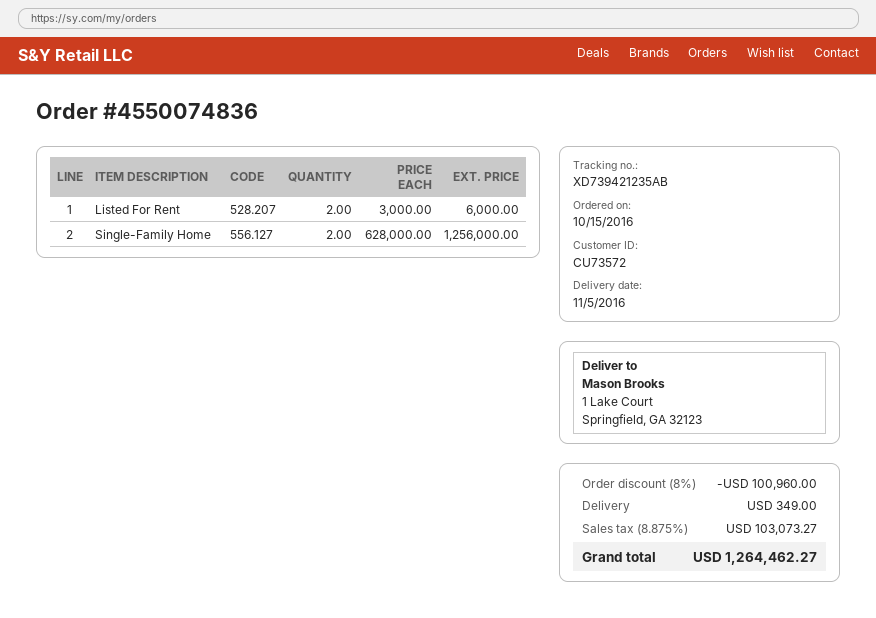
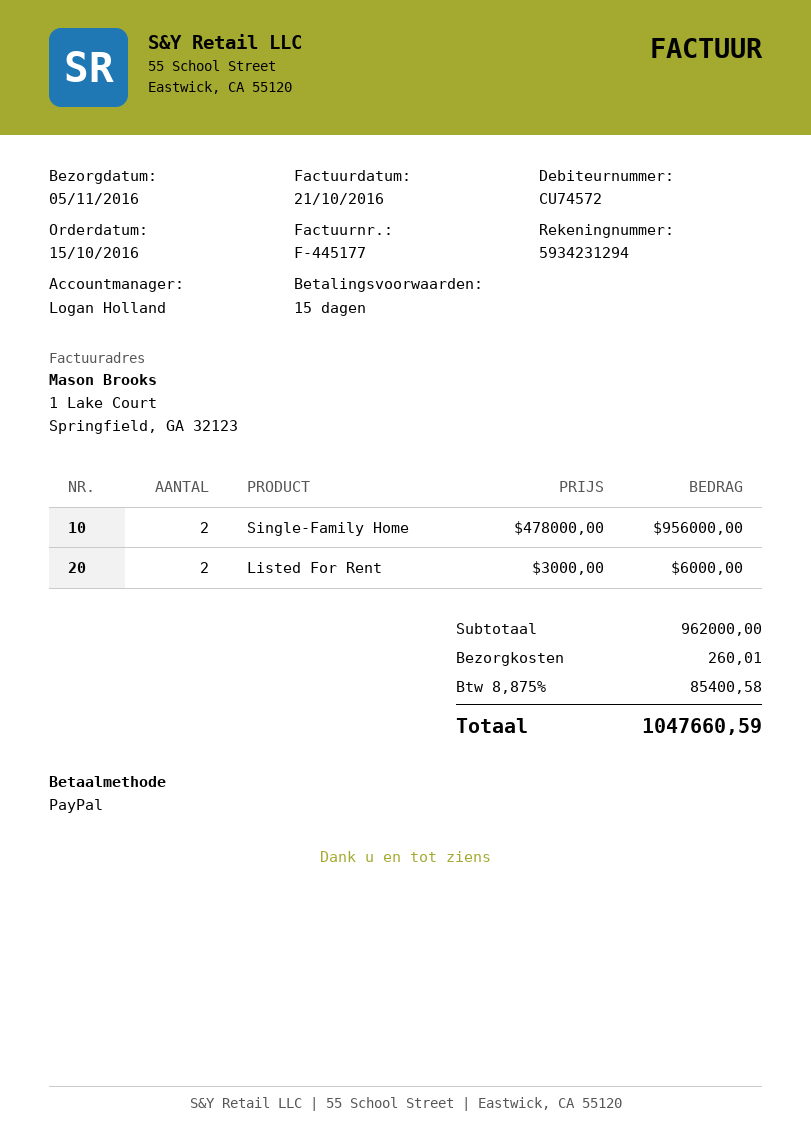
customer number: CU73572 -> CU74572
Single-Family Home: 2 x 628000.00 = 1256000.00 -> 2 x 478000.00 = 956000.00
discount: 8% = 100960.00 -> none
shipping: 349.00 -> 260.01
tax: 8.875% = 103073.27 -> 8.875% = 85400.58
total: 1264462.27 -> 1047660.59

